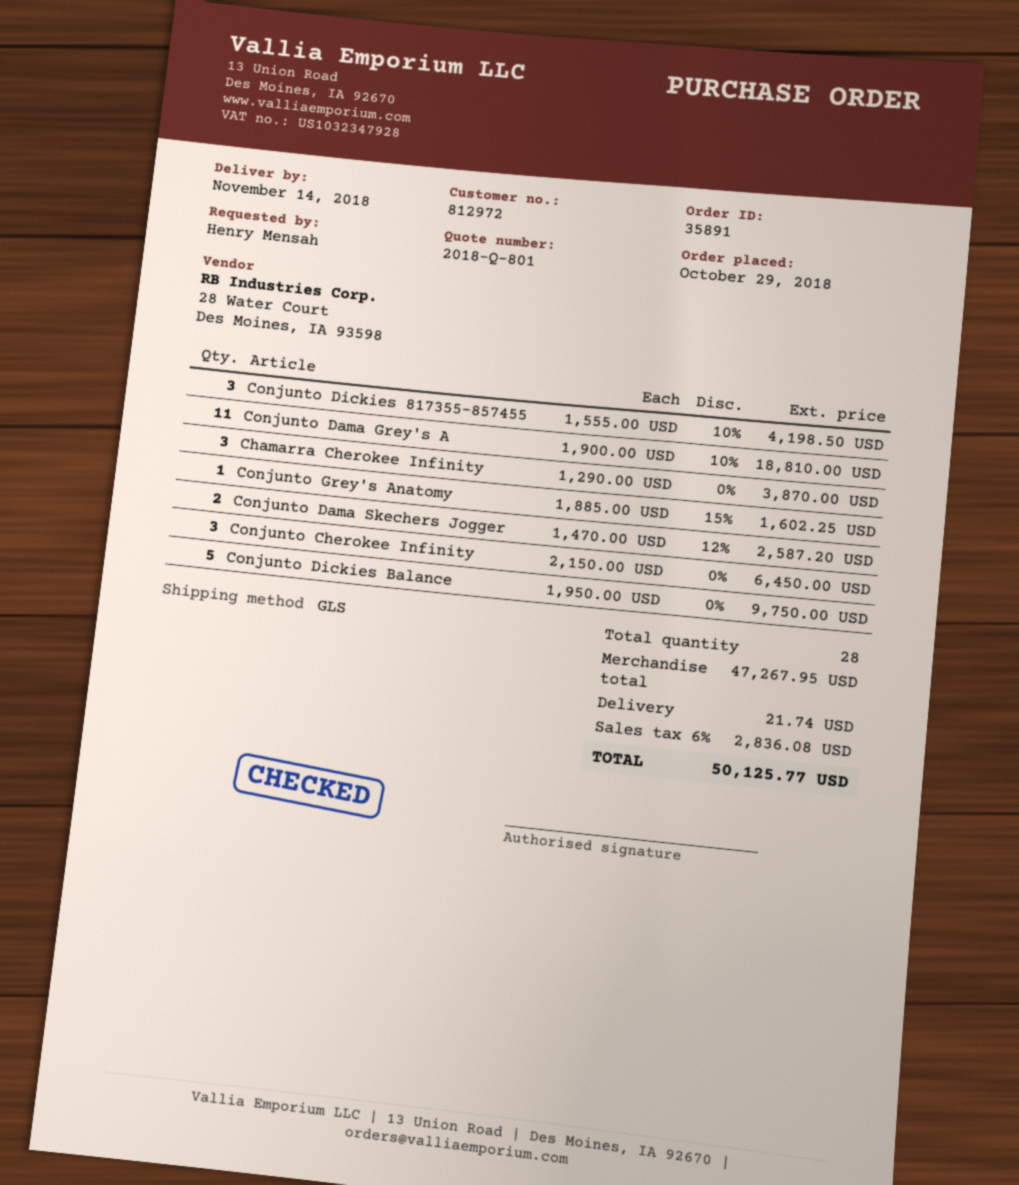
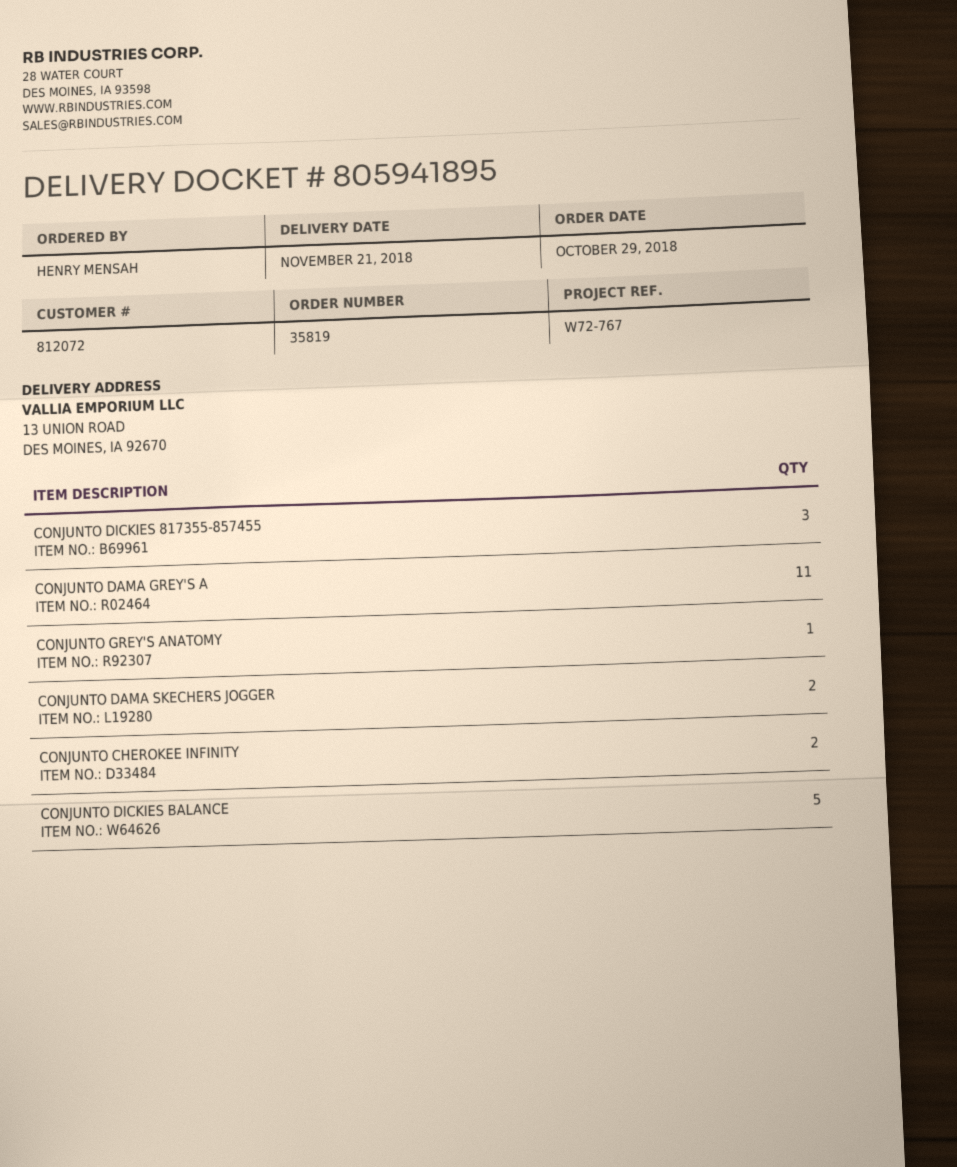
order number: 35891 -> 35819
delivery date: 2018-11-14 -> 2018-11-21
customer number: 812972 -> 812072
Chamarra Cherokee Infinity: 3 -> none
Conjunto Cherokee Infinity: 3 -> 2

